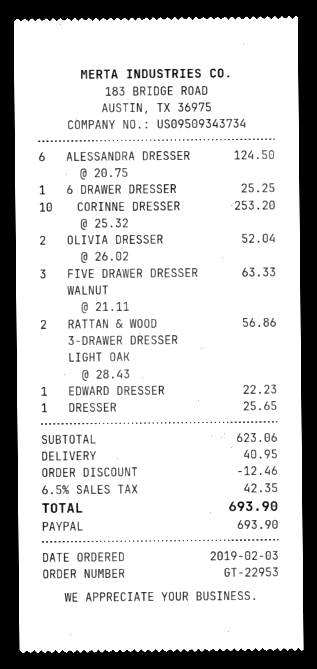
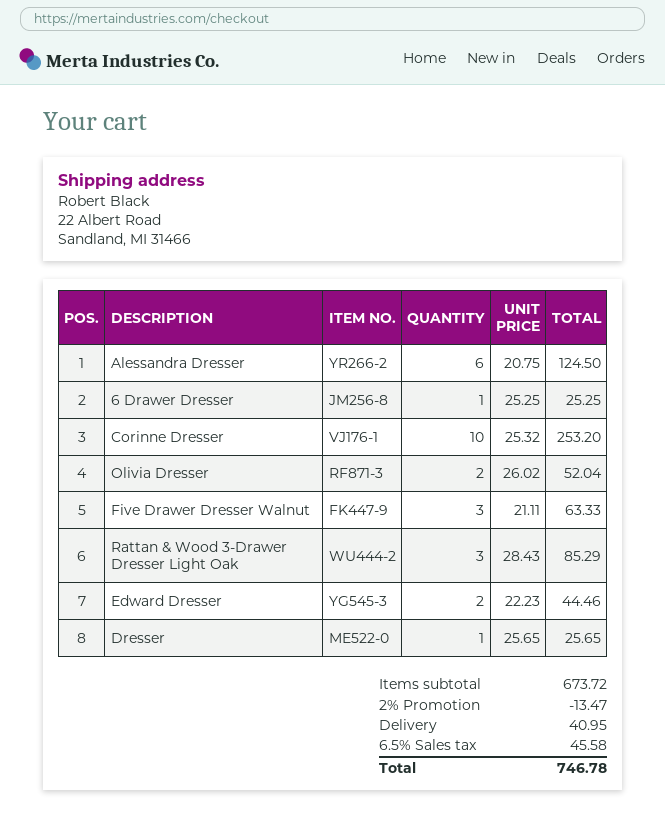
RATTAN & WOOD 3-DRAWER DRESSER LIGHT OAK: 2 x 28.43 = 56.86 -> 3 x 28.43 = 85.29
EDWARD DRESSER: 1 x 22.23 = 22.23 -> 2 x 22.23 = 44.46
subtotal: 623.06 -> 673.72
discount: 12.46 -> 13.47
tax: 6.5% = 42.35 -> 6.5% = 45.58
total: 693.90 -> 746.78

